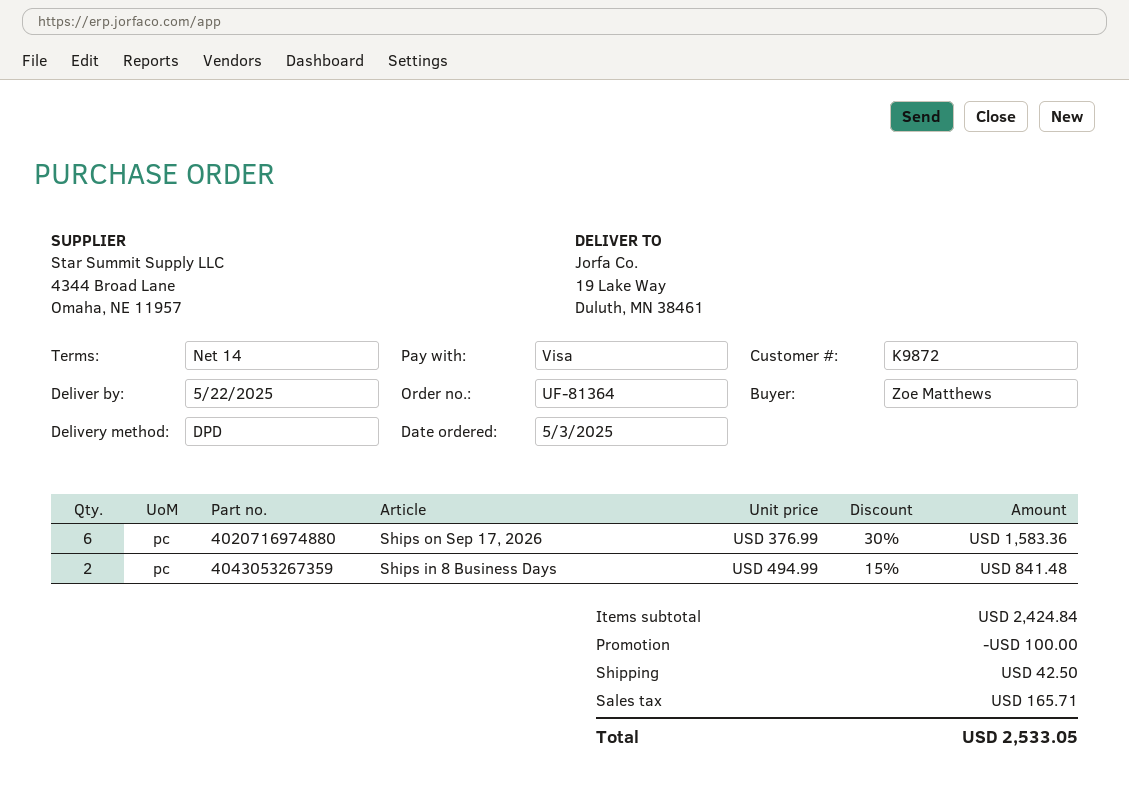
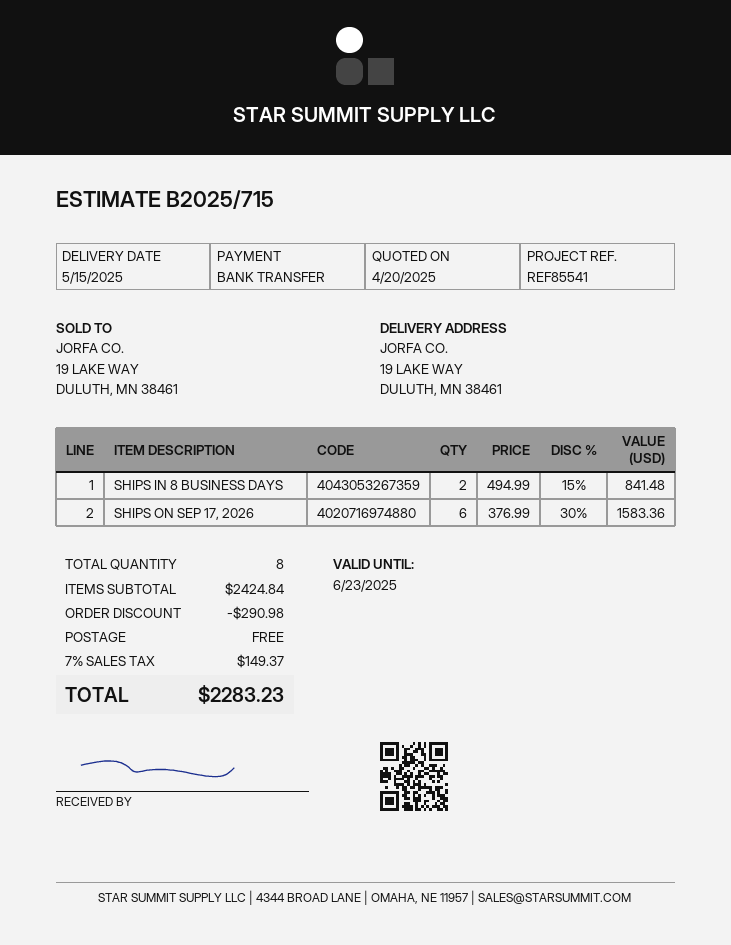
delivery date: 2025-05-22 -> 2025-05-15
payment method: Visa -> bank transfer
discount: 100.00 -> 290.98
shipping: 42.50 -> 0.00
tax: 165.71 -> 149.37
total: 2533.05 -> 2283.23

